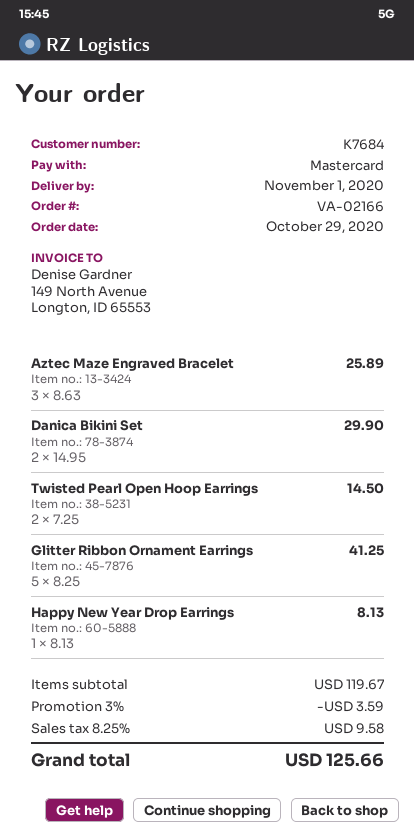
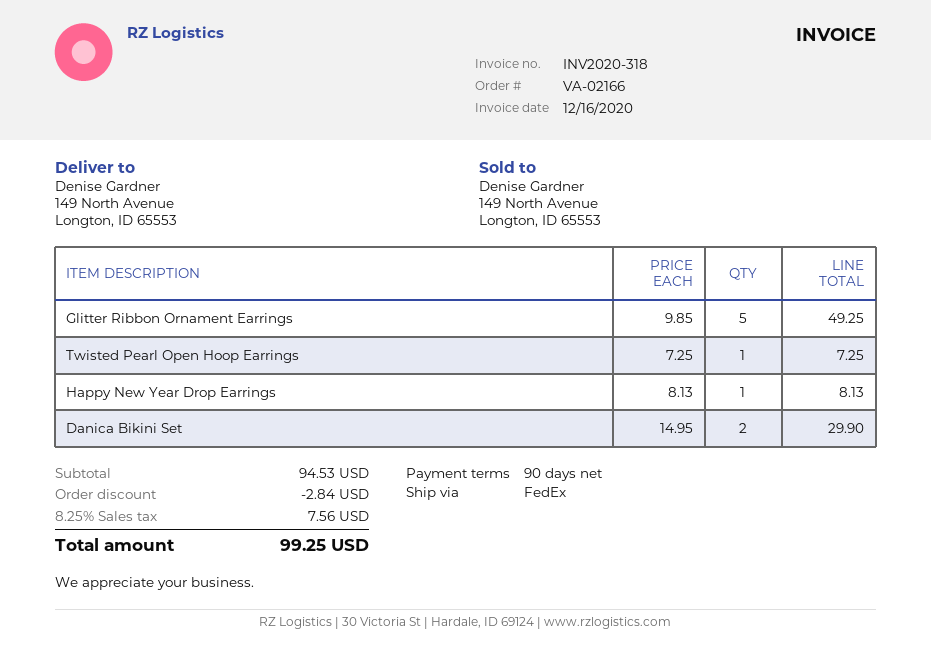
Aztec Maze Engraved Bracelet: 3 x 8.63 = 25.89 -> none
Twisted Pearl Open Hoop Earrings: 2 x 7.25 = 14.50 -> 1 x 7.25 = 7.25
Glitter Ribbon Ornament Earrings: 5 x 8.25 = 41.25 -> 5 x 9.85 = 49.25
subtotal: 119.67 -> 94.53
discount: 3.59 -> 2.84
tax: 8.25% = 9.58 -> 8.25% = 7.56
total: 125.66 -> 99.25

